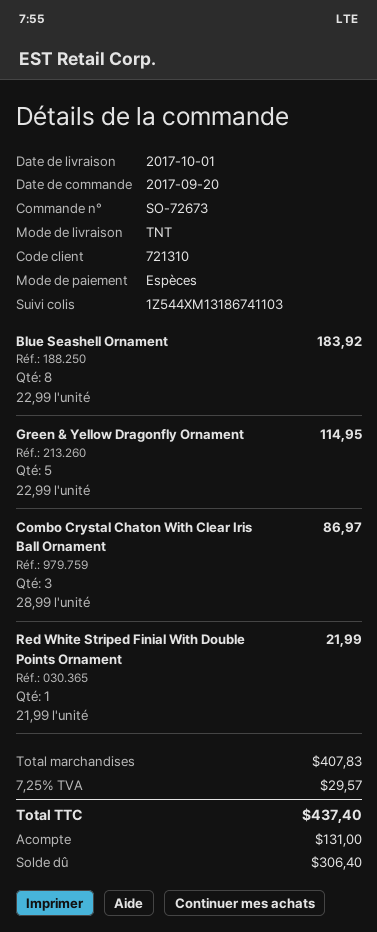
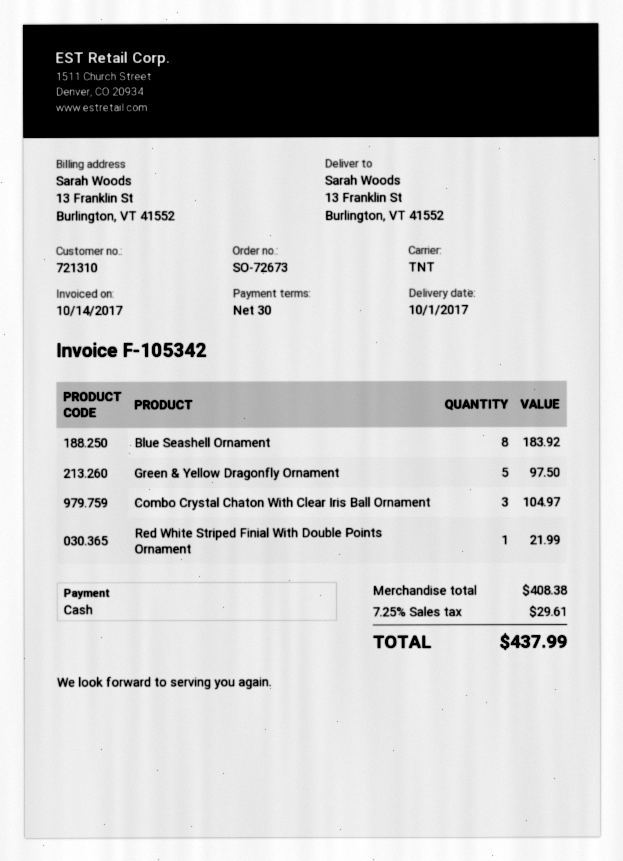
Green & Yellow Dragonfly Ornament: 5 for 114.95 -> 5 for 97.50
Combo Crystal Chaton With Clear Iris Ball Ornament: 3 for 86.97 -> 3 for 104.97
subtotal: 407.83 -> 408.38
tax: 7.25% = 29.57 -> 7.25% = 29.61
total: 437.40 -> 437.99

